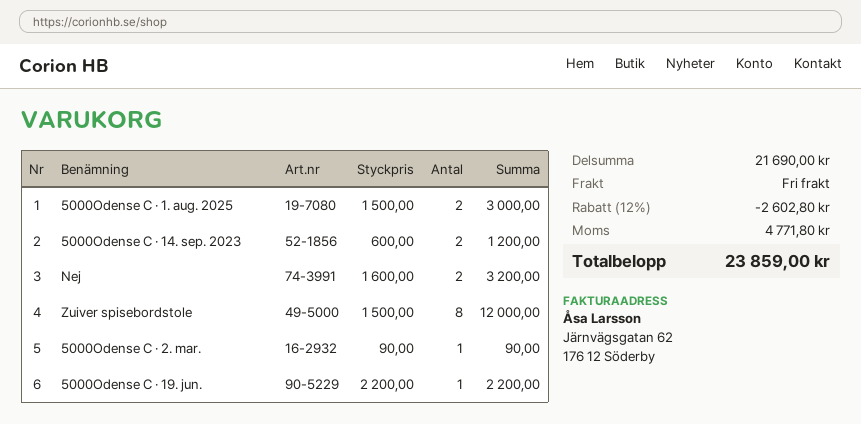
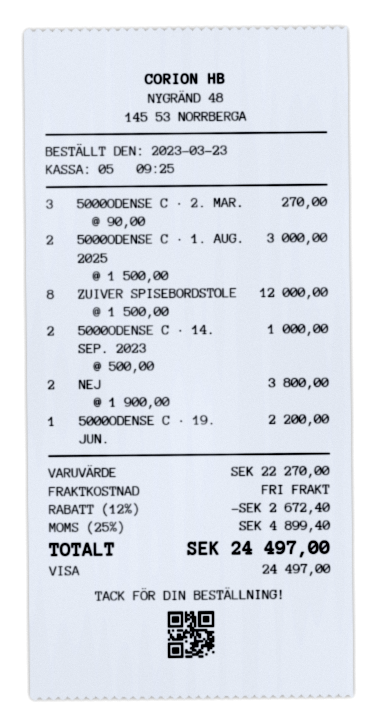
5000Odense C · 14. sep. 2023: 2 x 600.00 = 1200.00 -> 2 x 500.00 = 1000.00
Nej: 2 x 1600.00 = 3200.00 -> 2 x 1900.00 = 3800.00
5000Odense C · 2. mar.: 1 x 90.00 = 90.00 -> 3 x 90.00 = 270.00
subtotal: 21690.00 -> 22270.00
discount: 12% = 2602.80 -> 12% = 2672.40
tax: 4771.80 -> 4899.40
total: 23859.00 -> 24497.00

